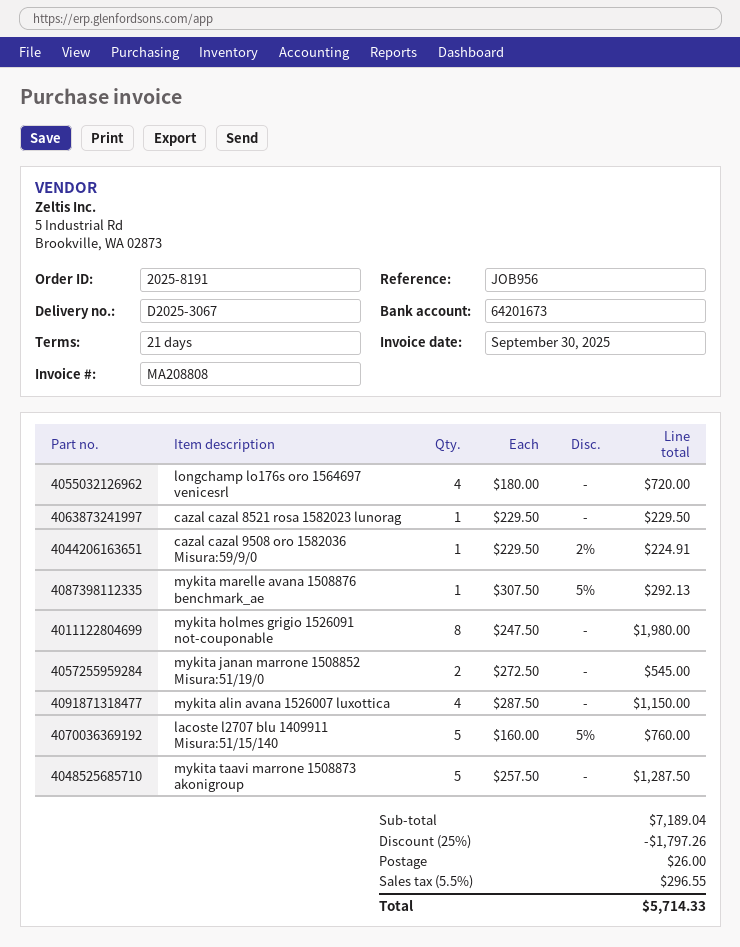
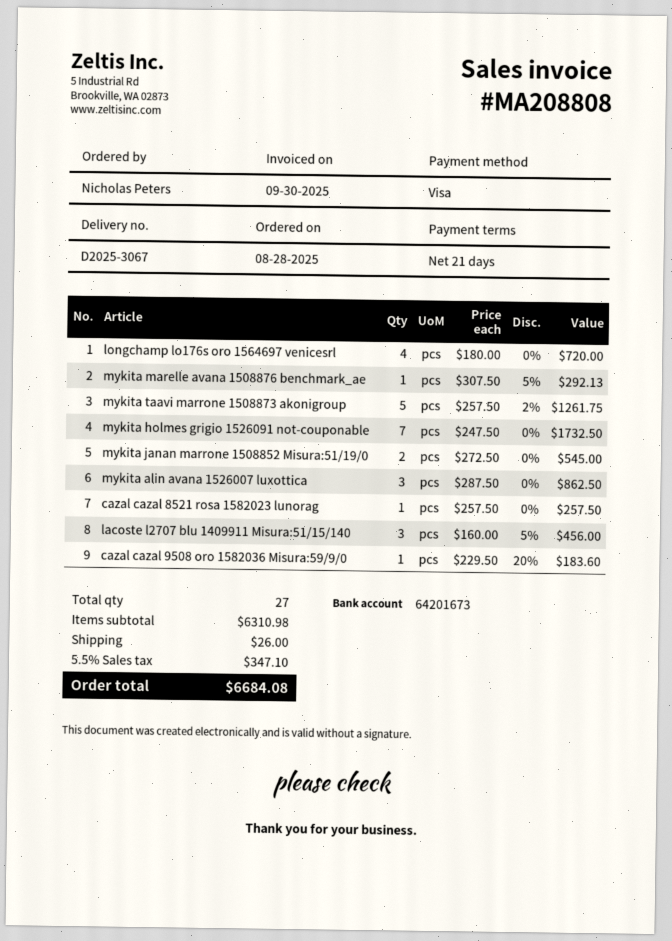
cazal cazal 8521 rosa 1582023 lunorag: 1 x 229.50 = 229.50 -> 1 x 257.50 = 257.50
cazal cazal 9508 oro 1582036 Misura:59/9/0: 1 x 229.50 - 2% = 224.91 -> 1 x 229.50 - 20% = 183.60
mykita holmes grigio 1526091 not-couponable: 8 x 247.50 = 1980.00 -> 7 x 247.50 = 1732.50
mykita alin avana 1526007 luxottica: 4 x 287.50 = 1150.00 -> 3 x 287.50 = 862.50
lacoste l2707 blu 1409911 Misura:51/15/140: 5 x 160.00 - 5% = 760.00 -> 3 x 160.00 - 5% = 456.00
mykita taavi marrone 1508873 akonigroup: 5 x 257.50 = 1287.50 -> 5 x 257.50 - 2% = 1261.75
subtotal: 7189.04 -> 6310.98
discount: 25% = 1797.26 -> none
tax: 5.5% = 296.55 -> 5.5% = 347.10
total: 5714.33 -> 6684.08

